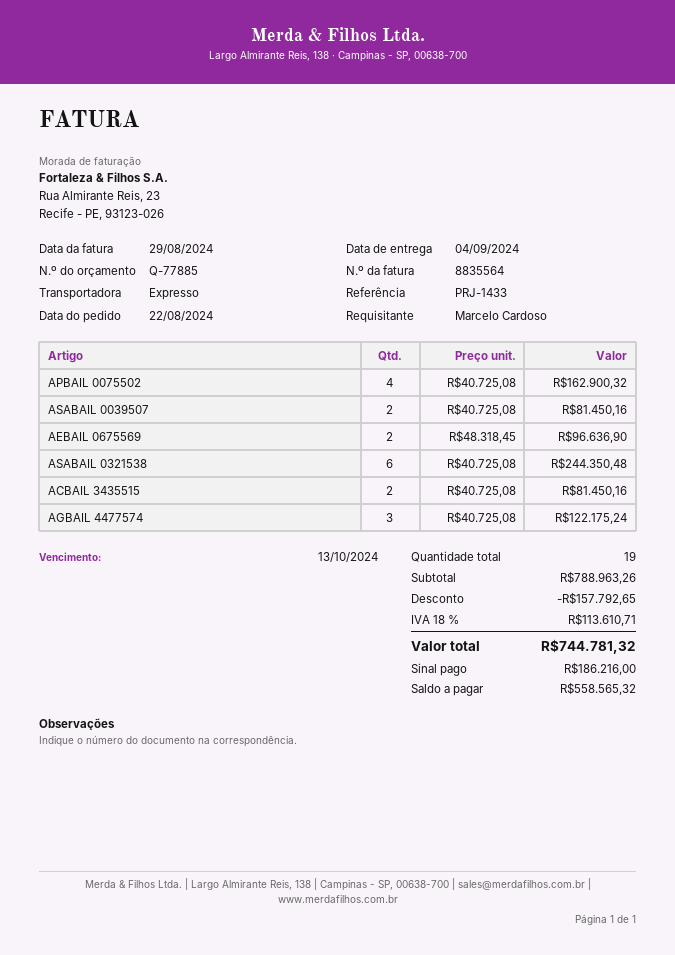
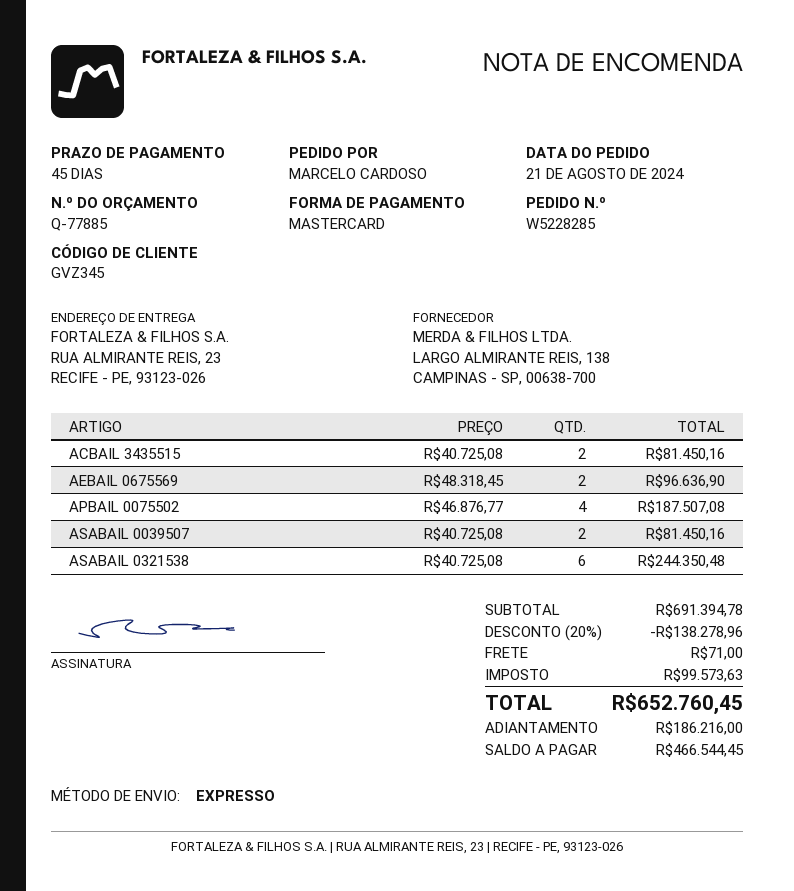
order date: 2024-08-22 -> 2024-08-21
APBAIL 0075502: 4 x 40725.08 = 162900.32 -> 4 x 46876.77 = 187507.08
AGBAIL 4477574: 3 x 40725.08 = 122175.24 -> none
subtotal: 788963.26 -> 691394.78
discount: 157792.65 -> 138278.96
shipping: none -> 71.00
tax: 113610.71 -> 99573.63
total: 744781.32 -> 652760.45
balance: 558565.32 -> 466544.45

